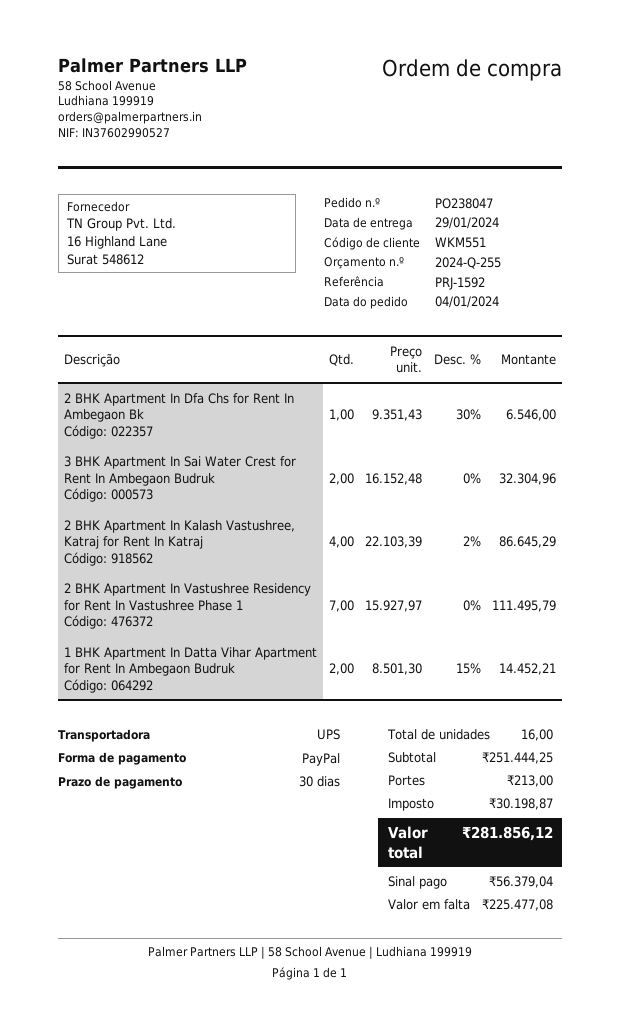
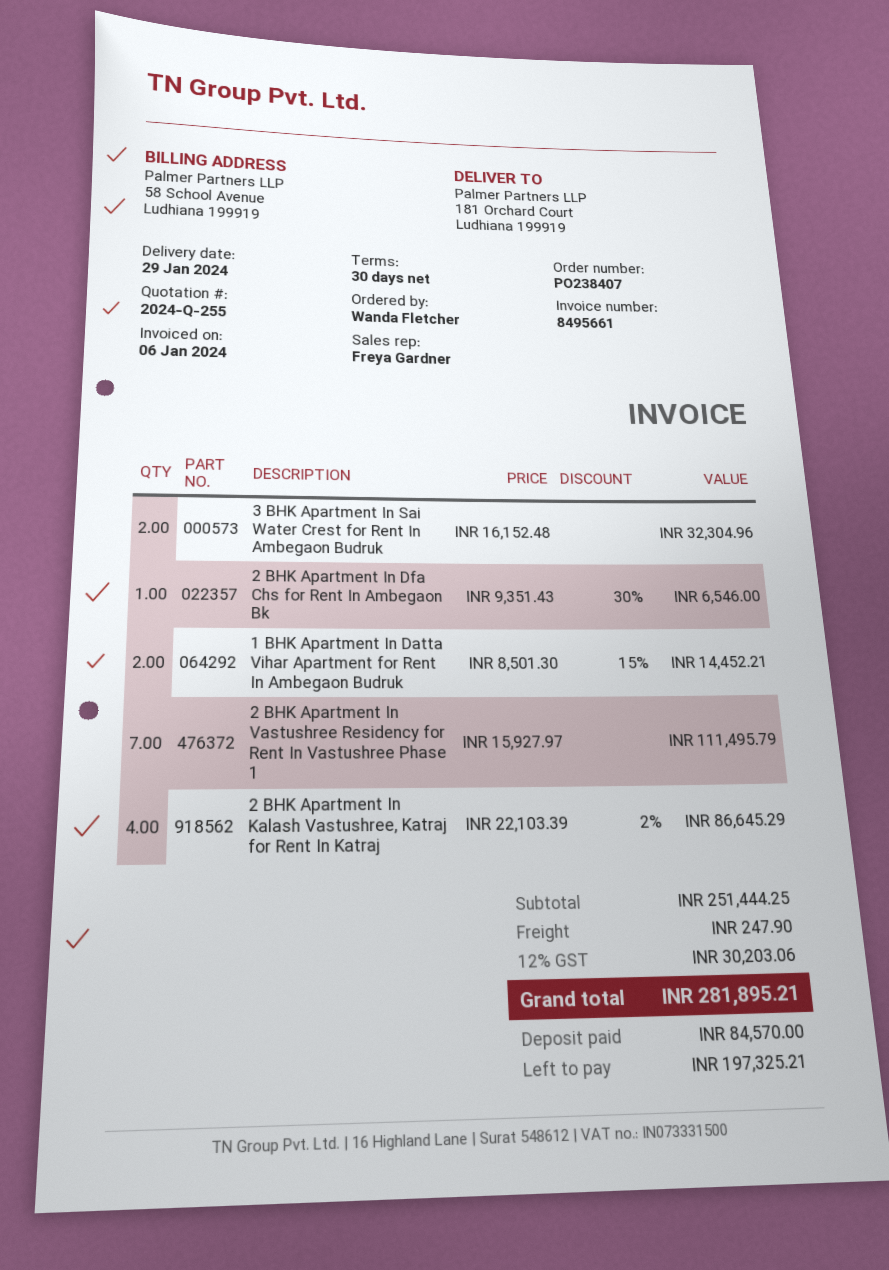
order number: PO238047 -> PO238407
shipping: 213.00 -> 247.90
tax: 30198.87 -> 30203.06
total: 281856.12 -> 281895.21
deposit: 56379.04 -> 84570.00
balance: 225477.08 -> 197325.21

